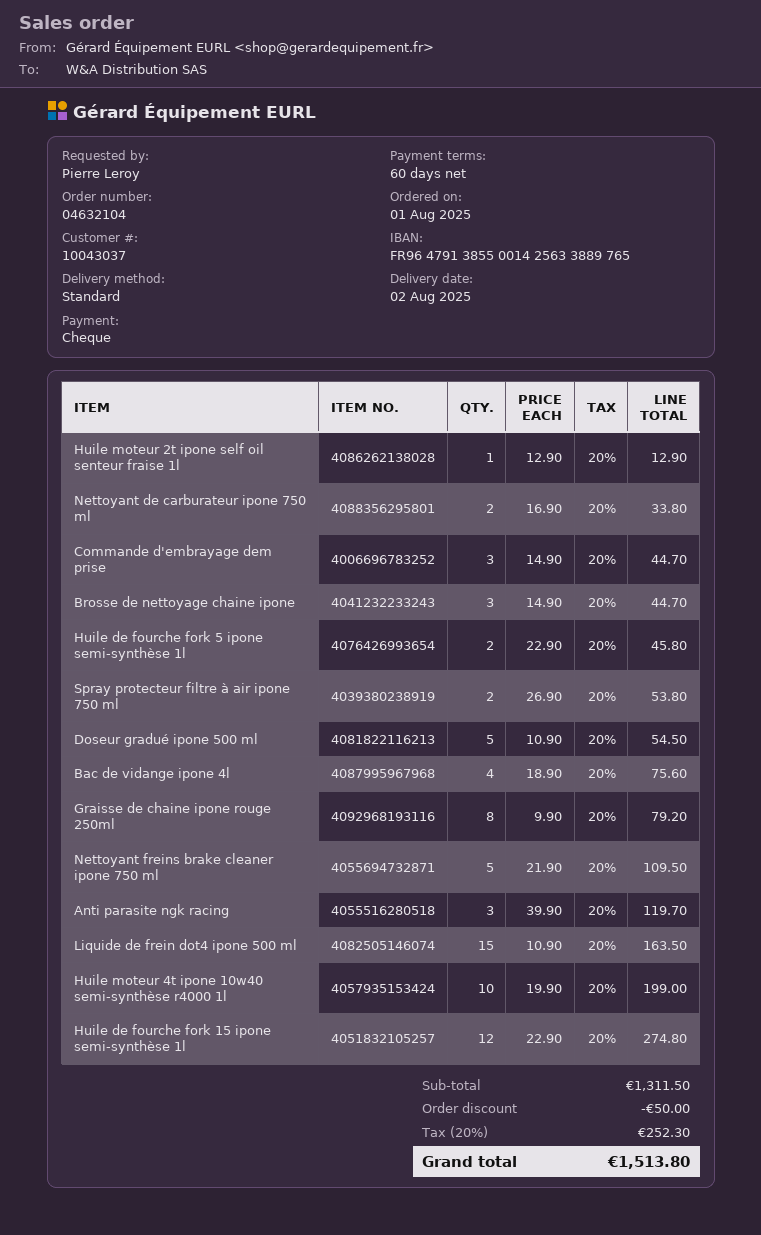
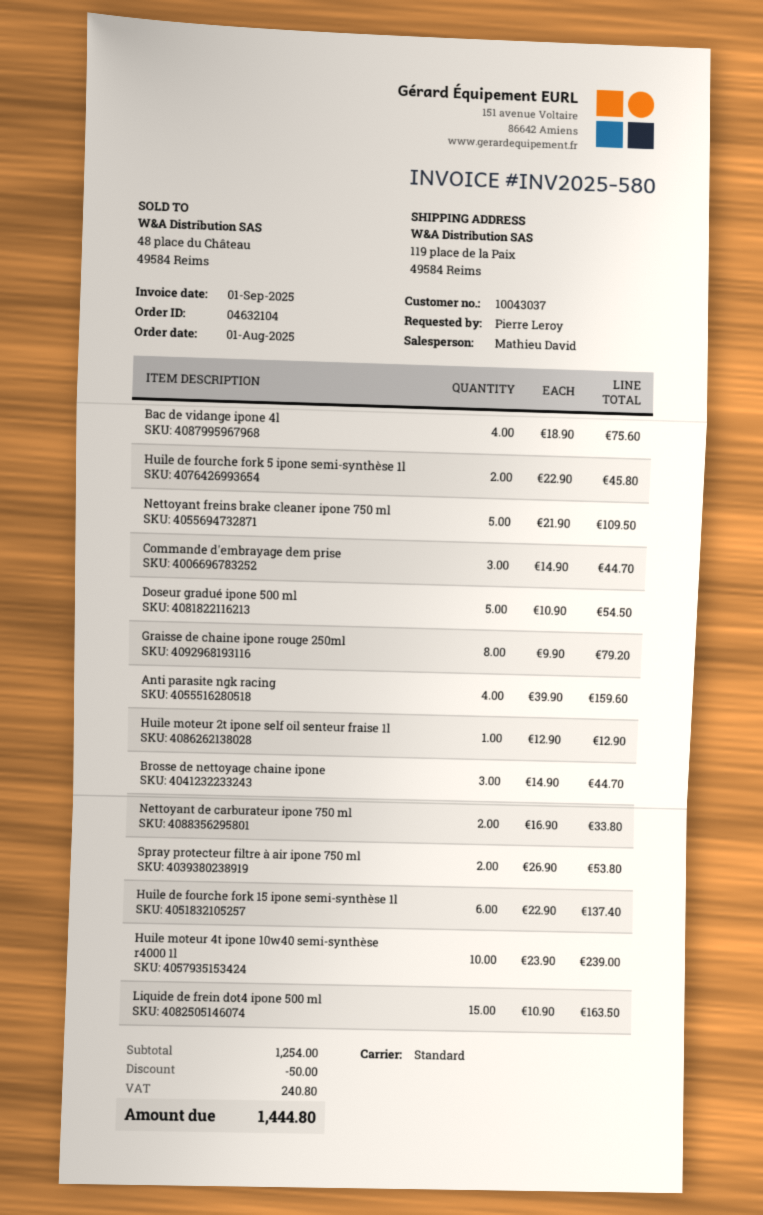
Anti parasite ngk racing: 3 x 39.90 = 119.70 -> 4 x 39.90 = 159.60
Huile moteur 4t ipone 10w40 semi-synthèse r4000 1l: 10 x 19.90 = 199.00 -> 10 x 23.90 = 239.00
Huile de fourche fork 15 ipone semi-synthèse 1l: 12 x 22.90 = 274.80 -> 6 x 22.90 = 137.40
subtotal: 1311.50 -> 1254.00
tax: 252.30 -> 240.80
total: 1513.80 -> 1444.80

